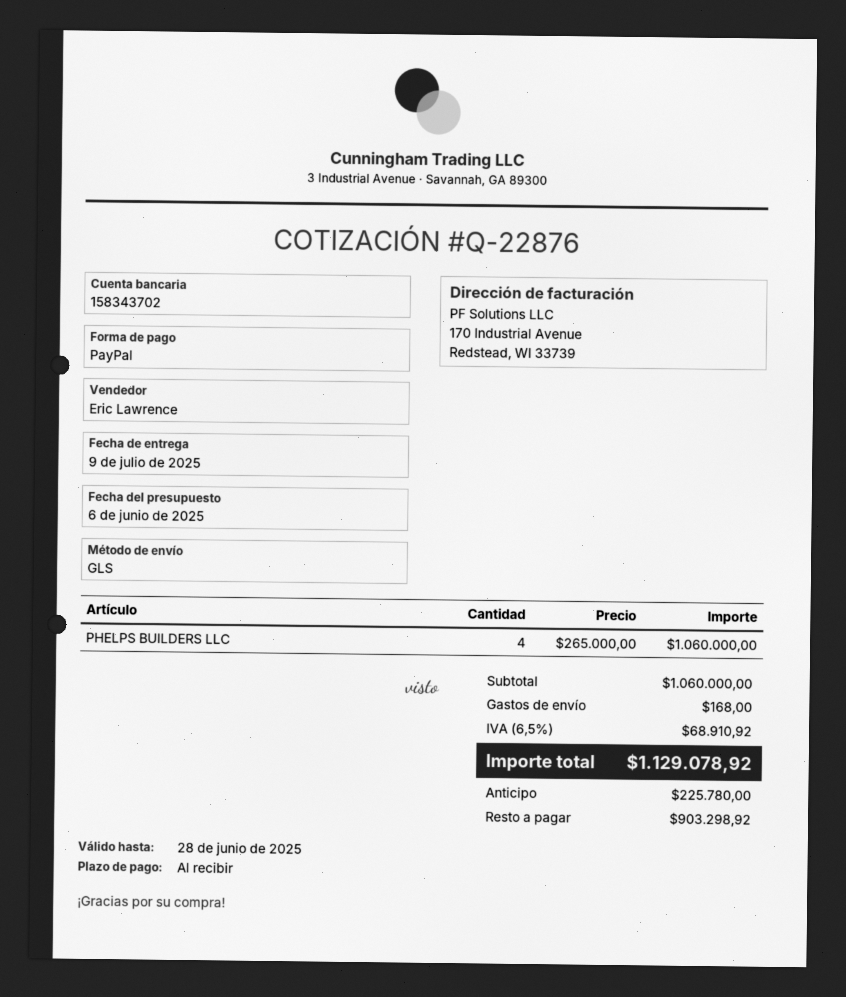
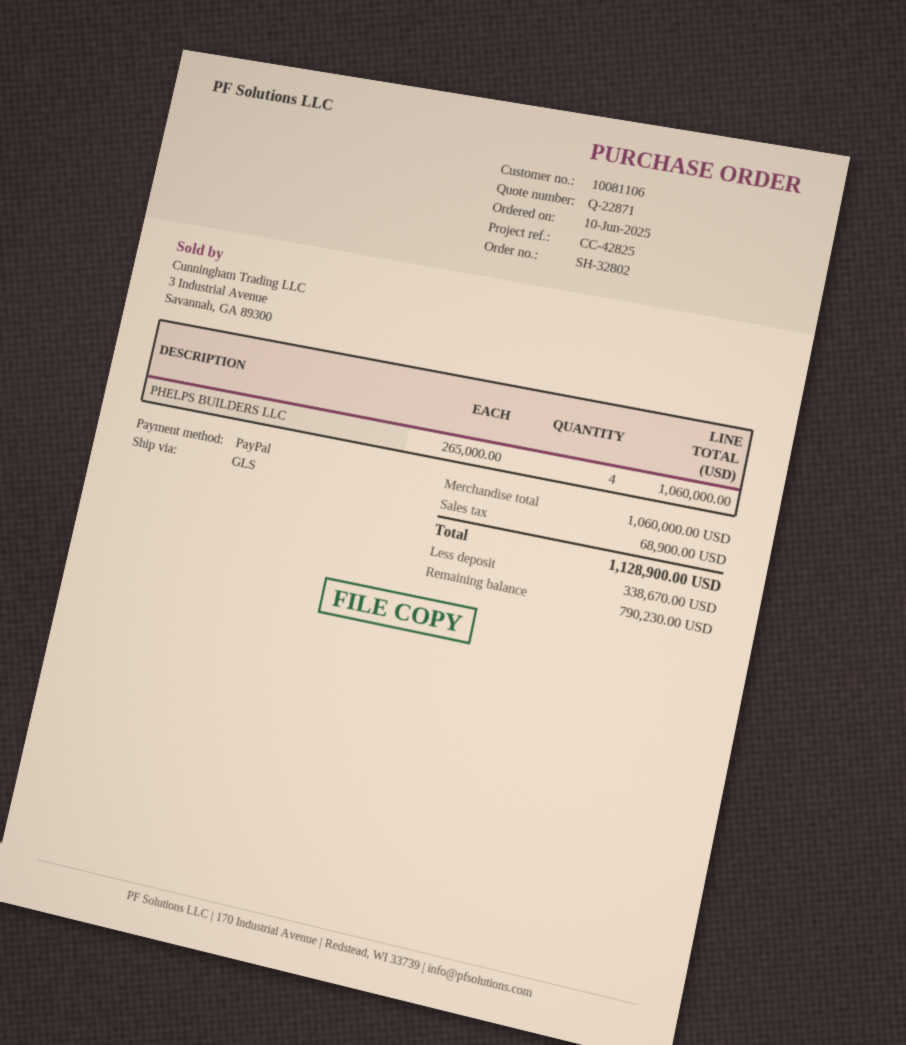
quote number: Q-22876 -> Q-22871
shipping: 168.00 -> none
tax: 68910.92 -> 68900.00
total: 1129078.92 -> 1128900.00
deposit: 225780.00 -> 338670.00
balance: 903298.92 -> 790230.00

